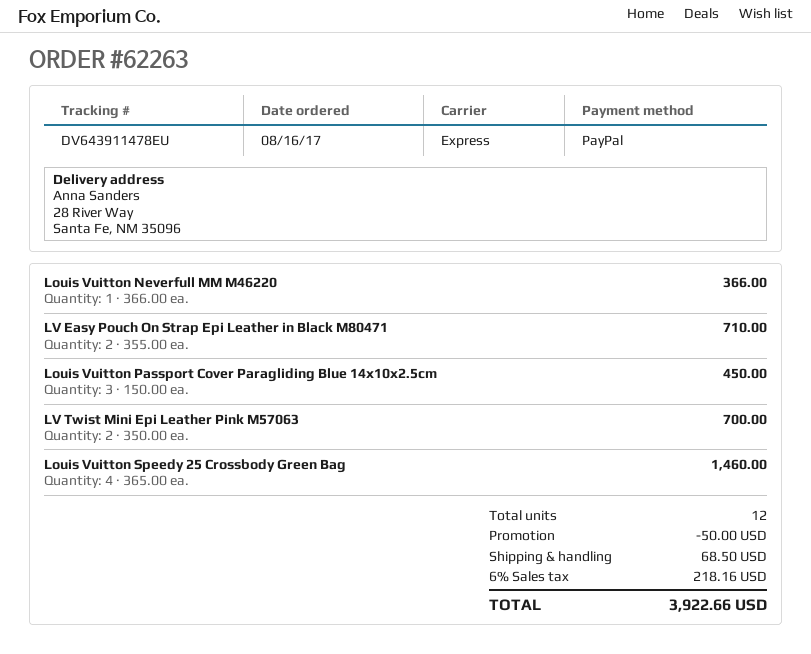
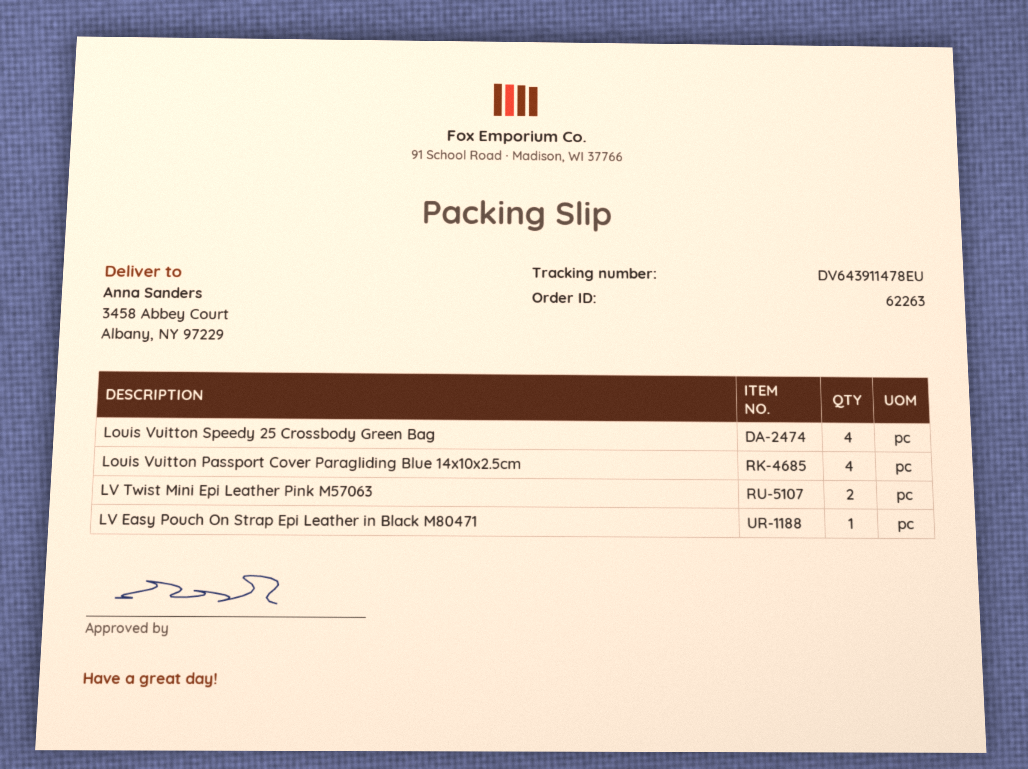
ship to: 28 River Way, Santa Fe, NM 35096 -> 3458 Abbey Court, Albany, NY 97229
Louis Vuitton Neverfull MM M46220: 1 -> none
LV Easy Pouch On Strap Epi Leather in Black M80471: 2 -> 1
Louis Vuitton Passport Cover Paragliding Blue 14x10x2.5cm: 3 -> 4

